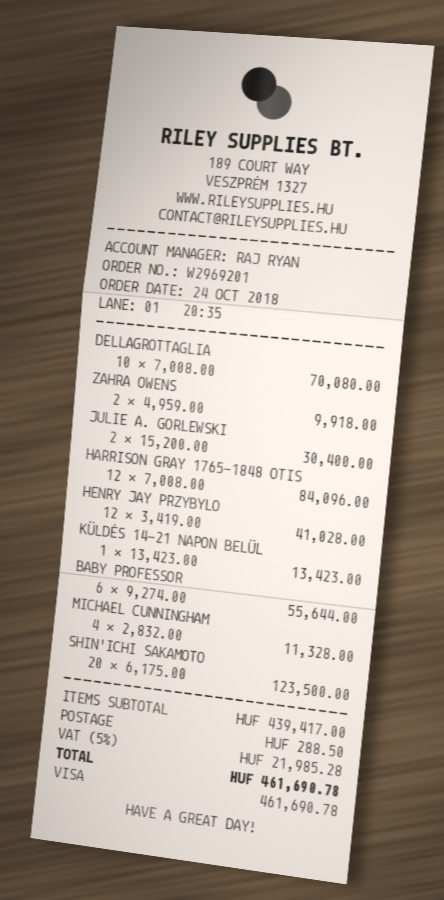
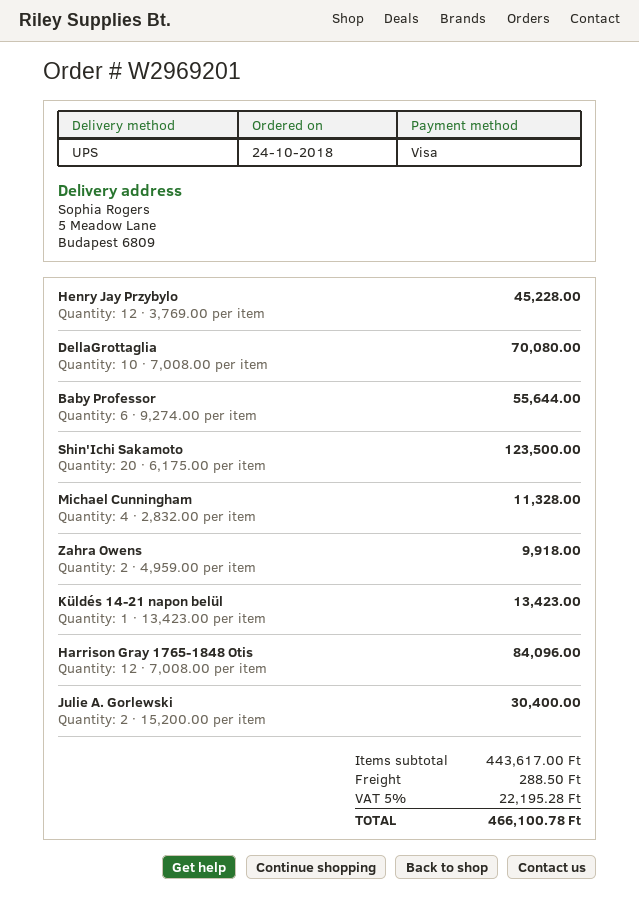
HENRY JAY PRZYBYLO: 12 x 3419.00 = 41028.00 -> 12 x 3769.00 = 45228.00
subtotal: 439417.00 -> 443617.00
tax: 5% = 21985.28 -> 5% = 22195.28
total: 461690.78 -> 466100.78

